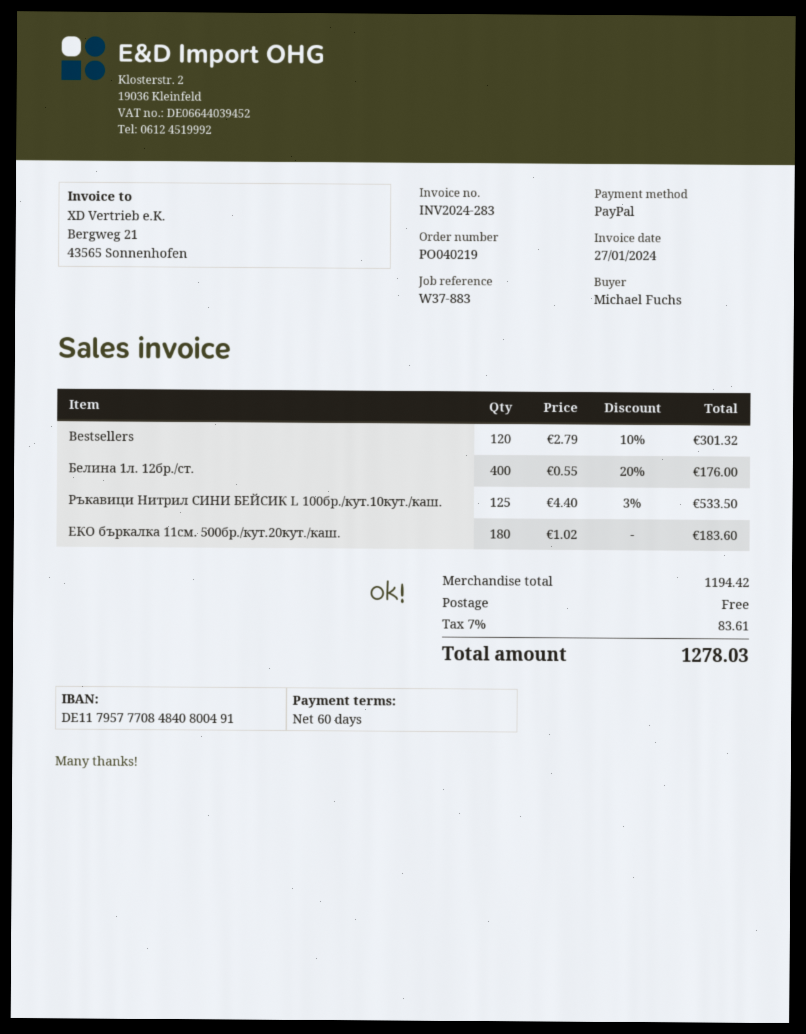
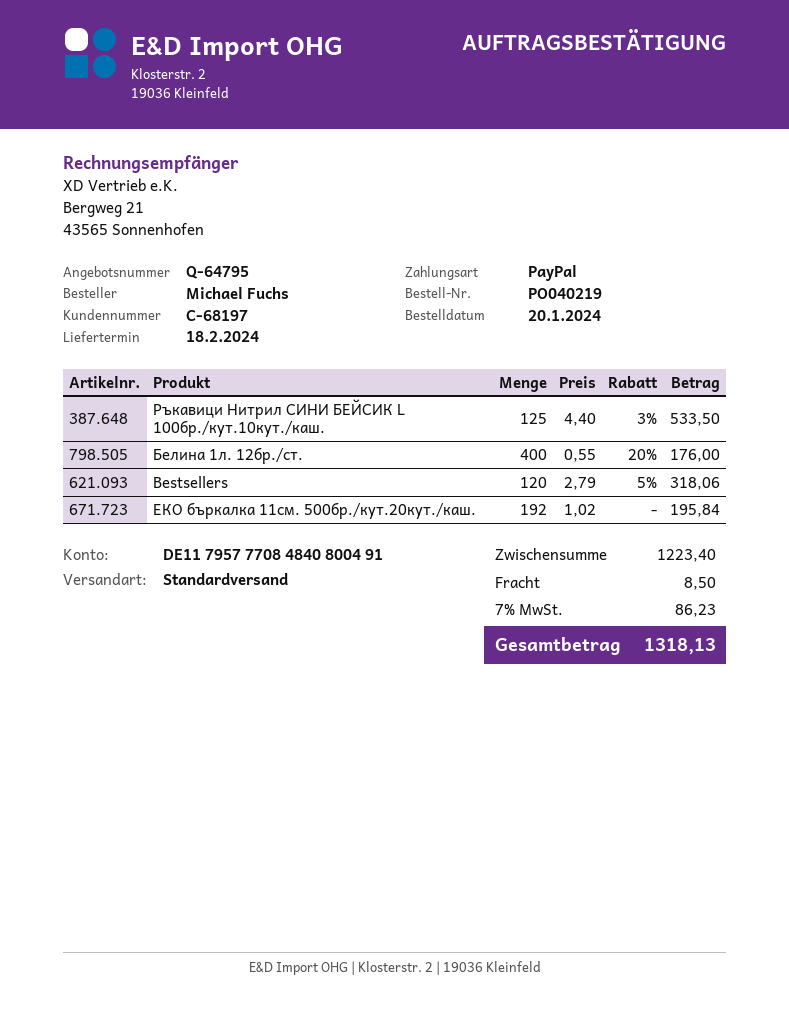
Bestsellers: 120 x 2.79 - 10% = 301.32 -> 120 x 2.79 - 5% = 318.06
ЕКО бъркалка 11см. 500бр./кут.20кут./каш.: 180 x 1.02 = 183.60 -> 192 x 1.02 = 195.84
subtotal: 1194.42 -> 1223.40
shipping: 0.00 -> 8.50
tax: 7% = 83.61 -> 7% = 86.23
total: 1278.03 -> 1318.13

